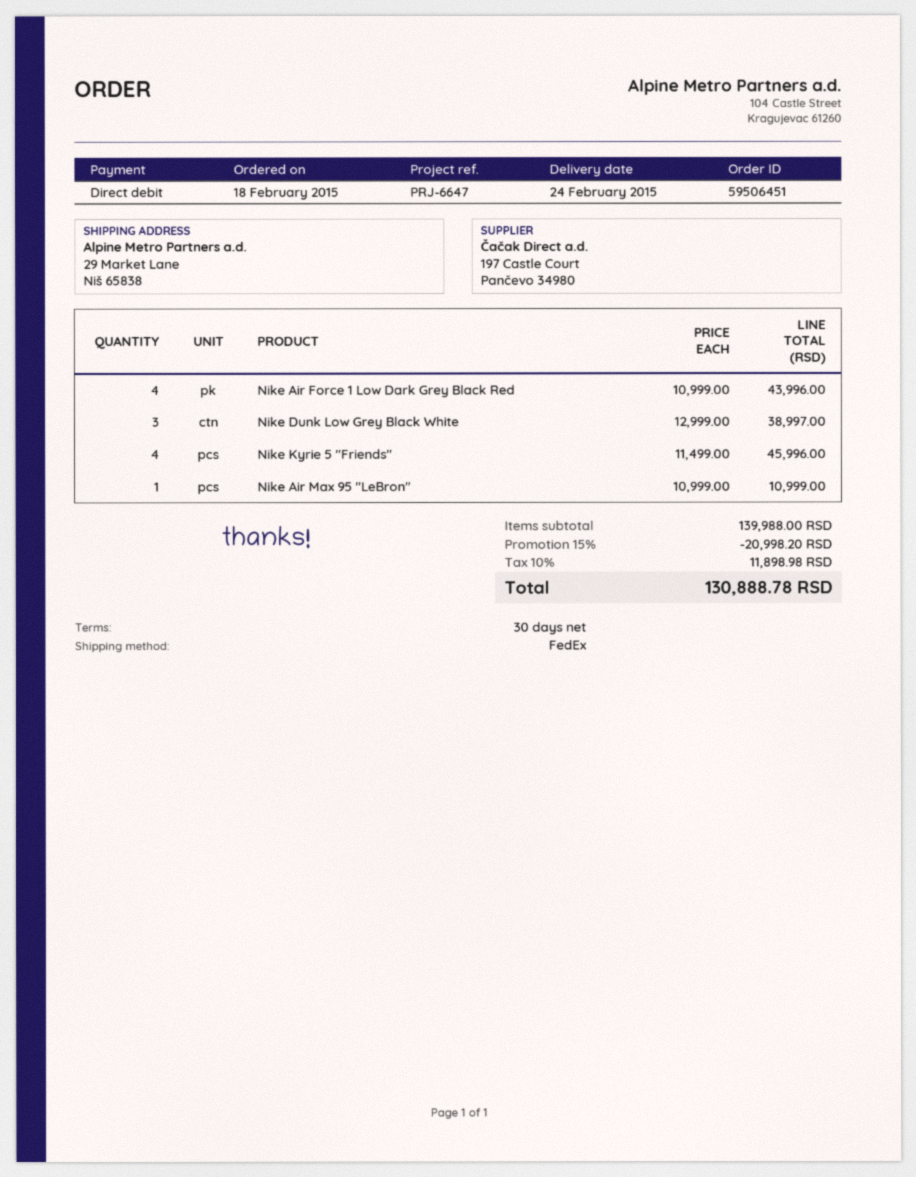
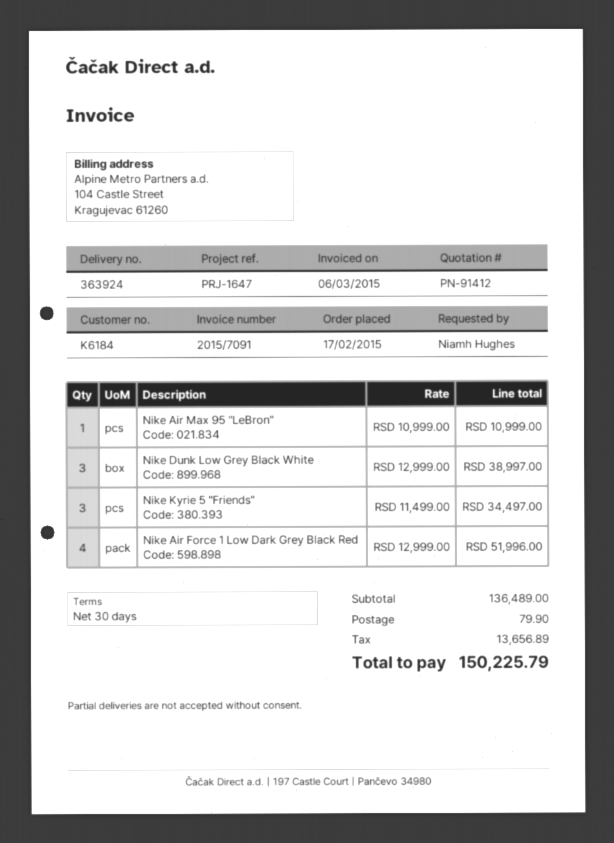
order date: 2015-02-18 -> 2015-02-17
reference: PRJ-6647 -> PRJ-1647
Nike Air Force 1 Low Dark Grey Black Red: 4 x 10999.00 = 43996.00 -> 4 x 12999.00 = 51996.00
Nike Kyrie 5 "Friends": 4 x 11499.00 = 45996.00 -> 3 x 11499.00 = 34497.00
subtotal: 139988.00 -> 136489.00
discount: 15% = 20998.20 -> none
shipping: none -> 79.90
tax: 11898.98 -> 13656.89
total: 130888.78 -> 150225.79

